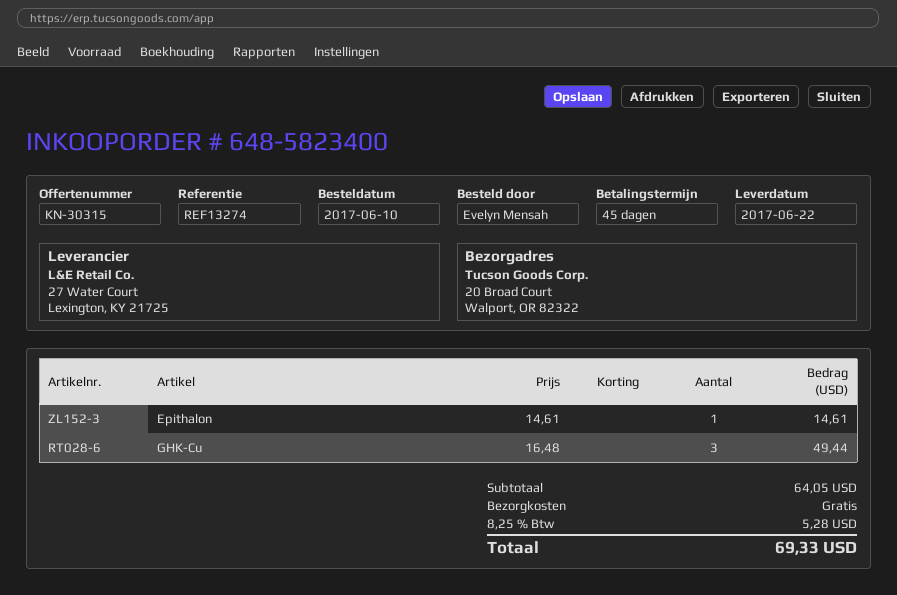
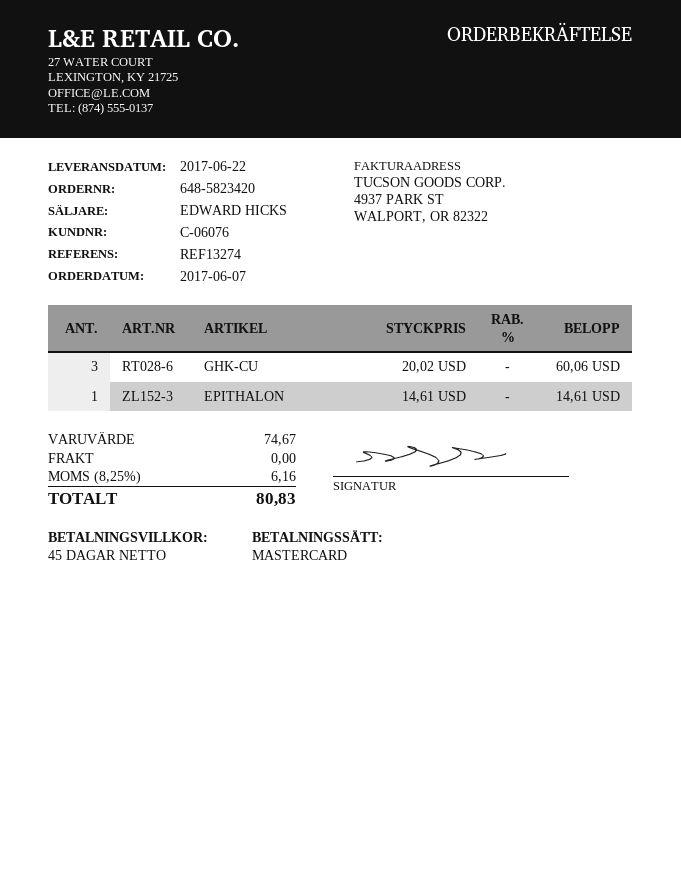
order number: 648-5823400 -> 648-5823420
order date: 2017-06-10 -> 2017-06-07
GHK-Cu: 3 x 16.48 = 49.44 -> 3 x 20.02 = 60.06
subtotal: 64.05 -> 74.67
tax: 8.25% = 5.28 -> 8.25% = 6.16
total: 69.33 -> 80.83

